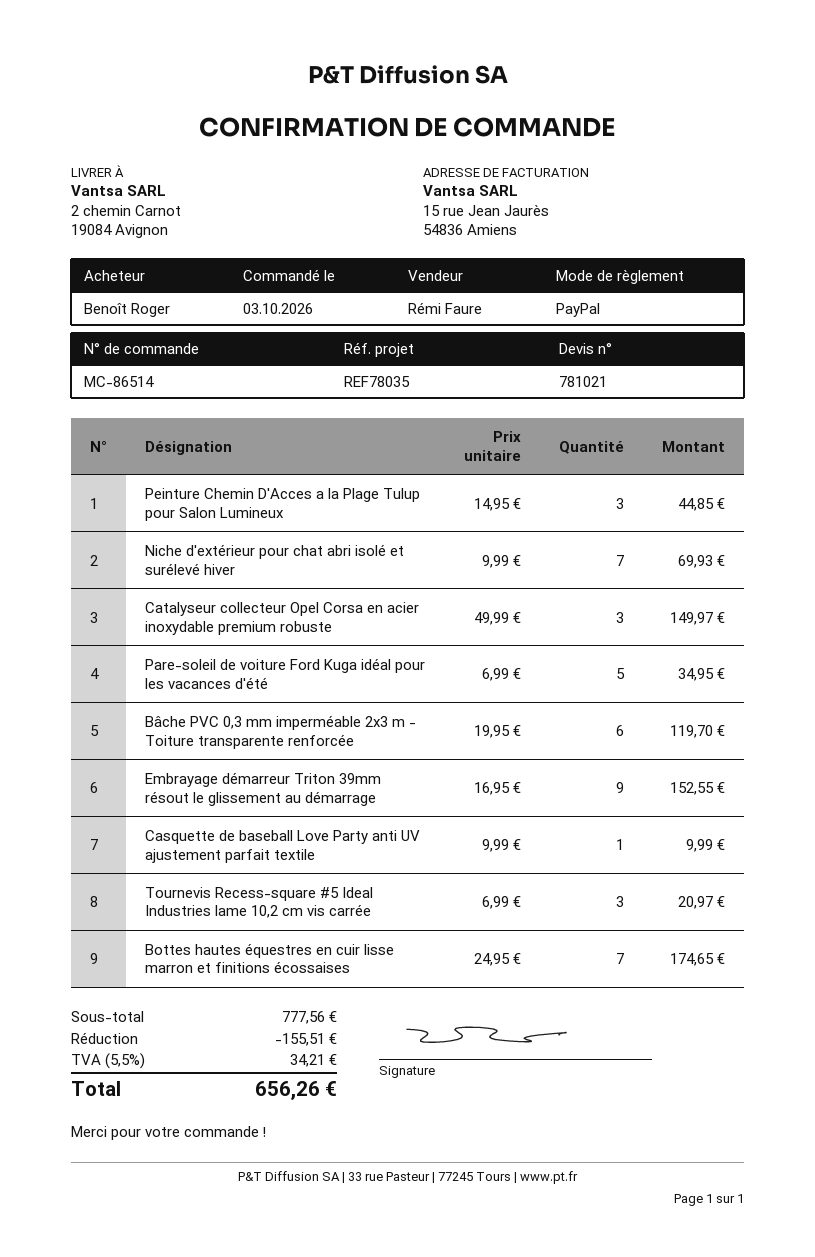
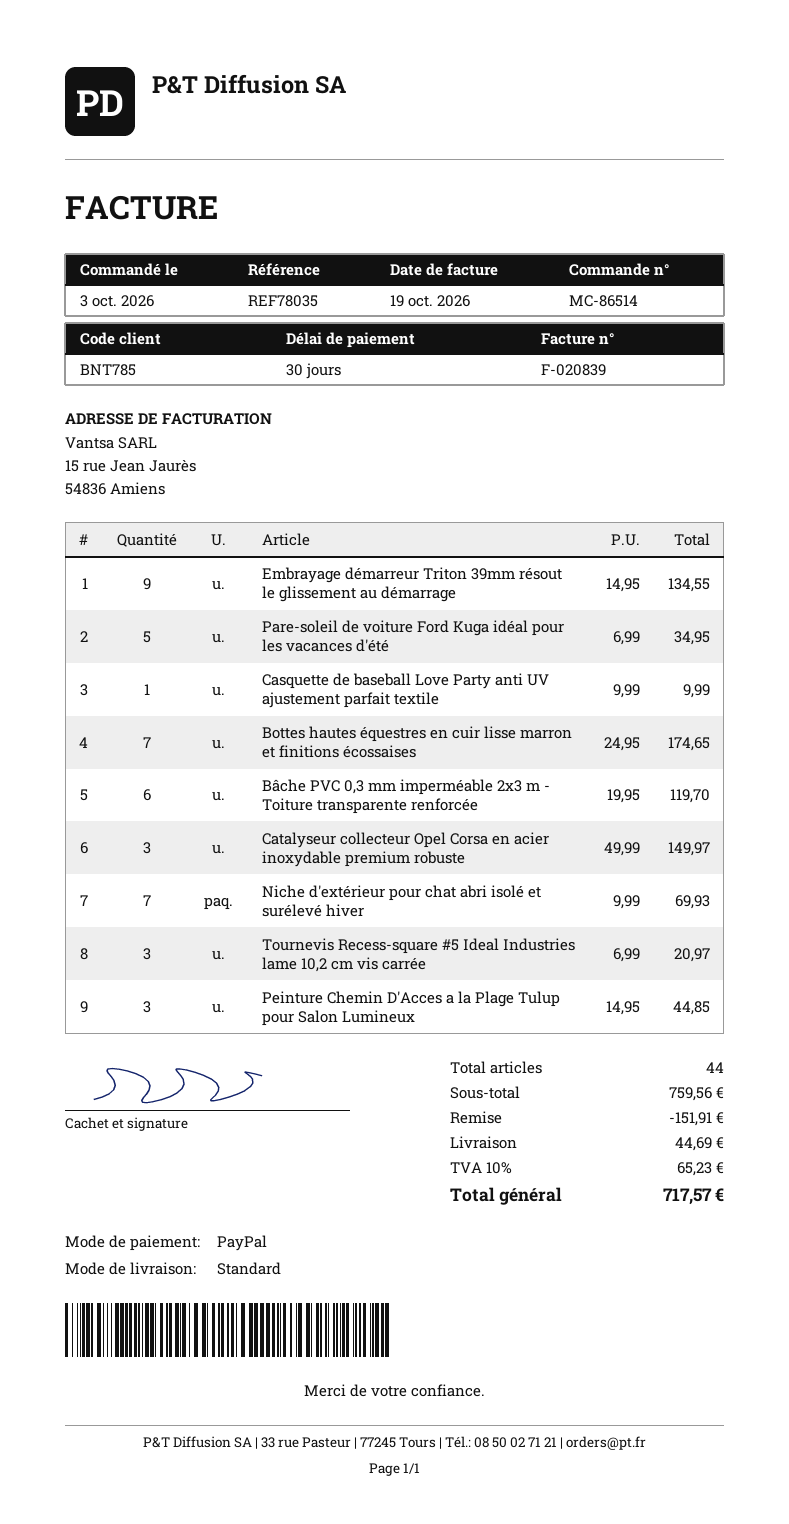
Embrayage démarreur Triton 39mm résout le glissement au démarrage: 9 x 16.95 = 152.55 -> 9 x 14.95 = 134.55
subtotal: 777.56 -> 759.56
discount: 155.51 -> 151.91
shipping: none -> 44.69
tax: 5.5% = 34.21 -> 10% = 65.23
total: 656.26 -> 717.57

